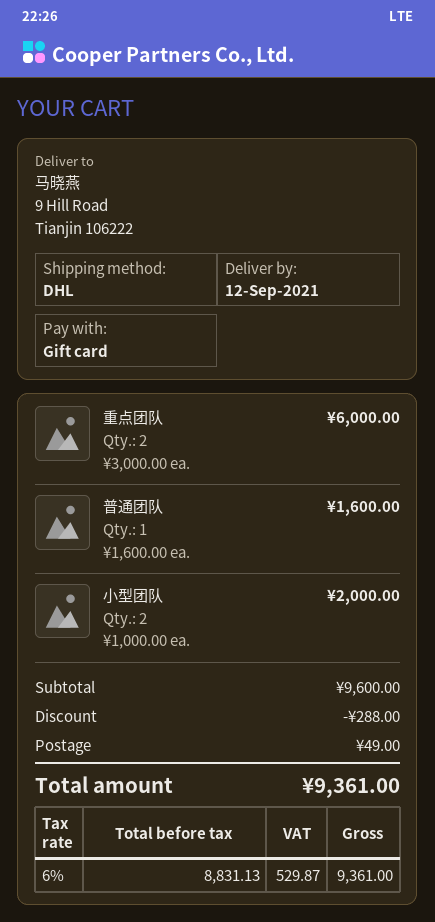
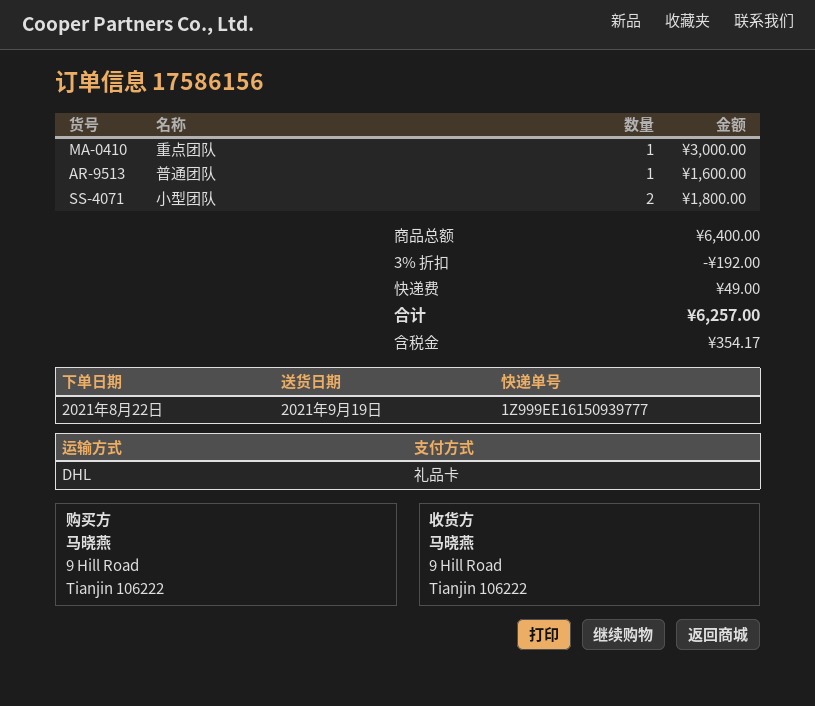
delivery date: 2021-09-12 -> 2021-09-19
重点团队: 2 for 6000.00 -> 1 for 3000.00
小型团队: 2 for 2000.00 -> 2 for 1800.00
subtotal: 9600.00 -> 6400.00
discount: 288.00 -> 192.00
tax: 529.87 -> 354.17
total: 9361.00 -> 6257.00

